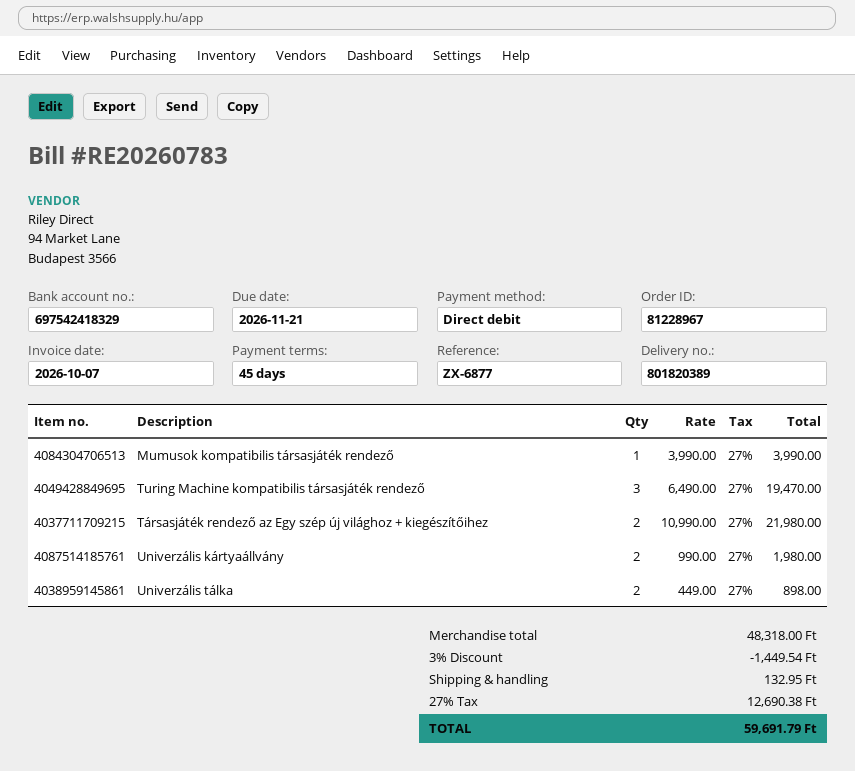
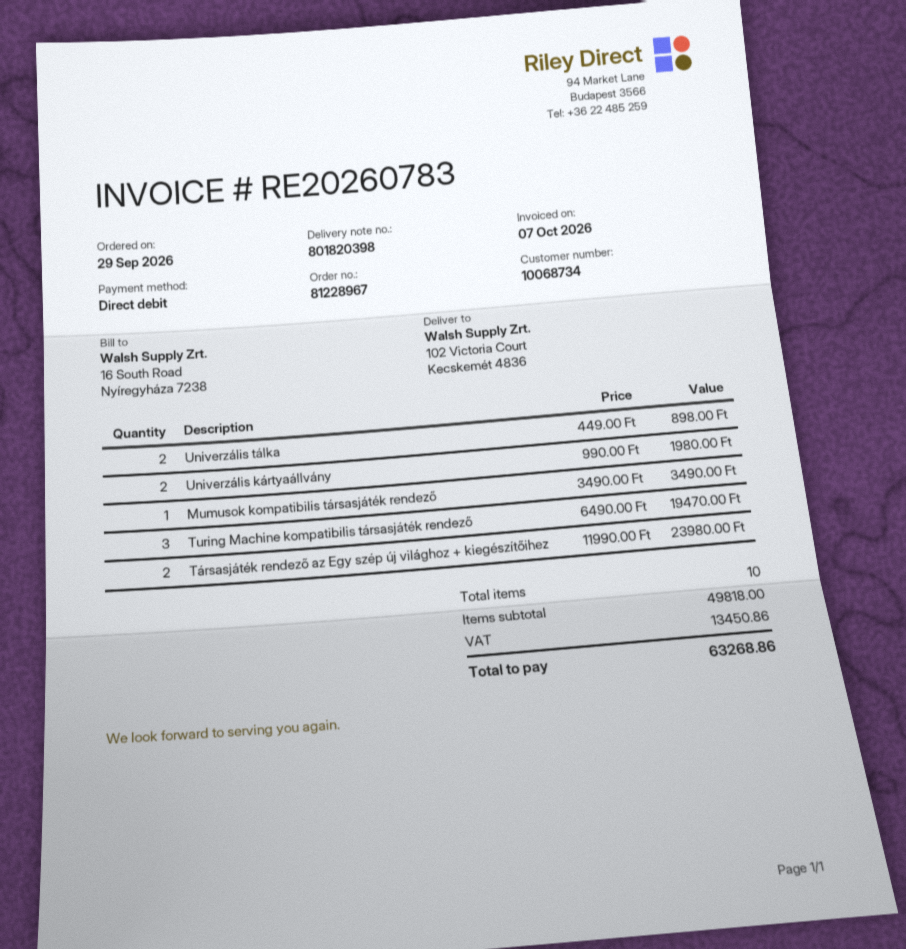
delivery note number: 801820389 -> 801820398
Mumusok kompatibilis társasjáték rendező: 1 x 3990.00 = 3990.00 -> 1 x 3490.00 = 3490.00
Társasjáték rendező az Egy szép új világhoz + kiegészítőihez: 2 x 10990.00 = 21980.00 -> 2 x 11990.00 = 23980.00
subtotal: 48318.00 -> 49818.00
discount: 3% = 1449.54 -> none
shipping: 132.95 -> none
tax: 12690.38 -> 13450.86
total: 59691.79 -> 63268.86

